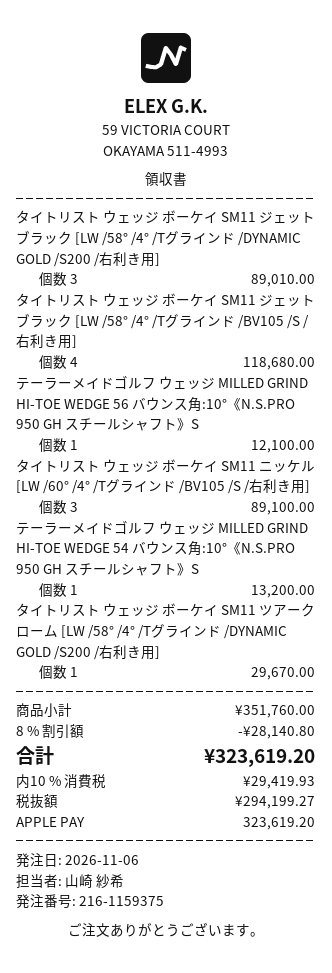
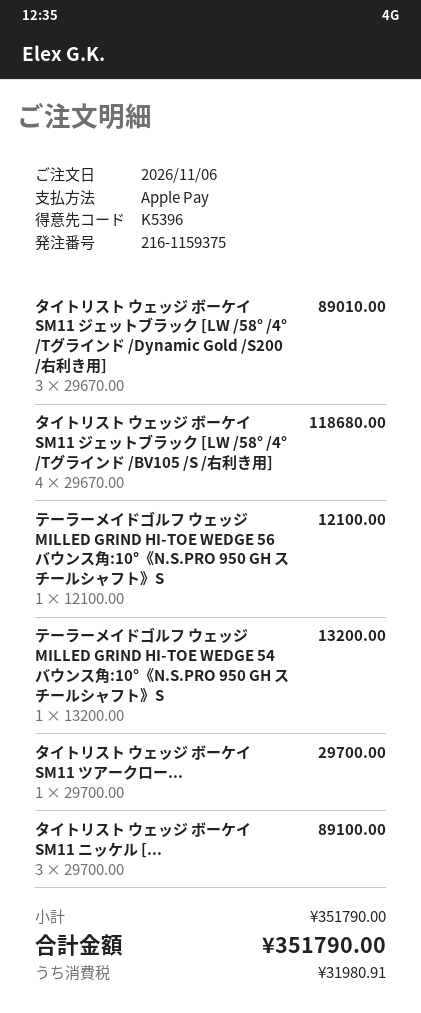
タイトリスト ウェッジ ボーケイ SM11 ツアークローム [LW /58° /4° /Tグラインド /DYNAMIC GOLD /S200 /右利き用]: 1 for 29670.00 -> 1 for 29700.00
subtotal: 351760.00 -> 351790.00
discount: 8% = 28140.80 -> none
tax: 29419.93 -> 31980.91
total: 323619.20 -> 351790.00

